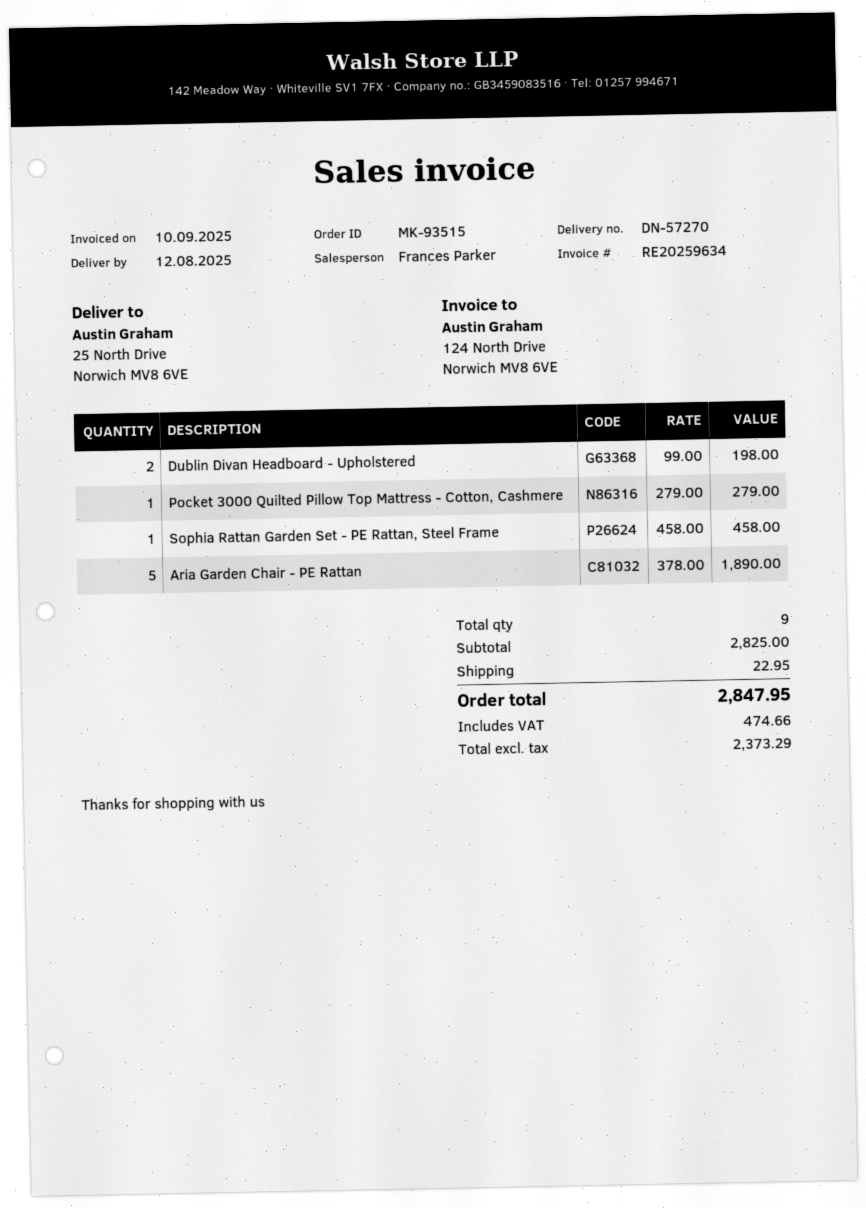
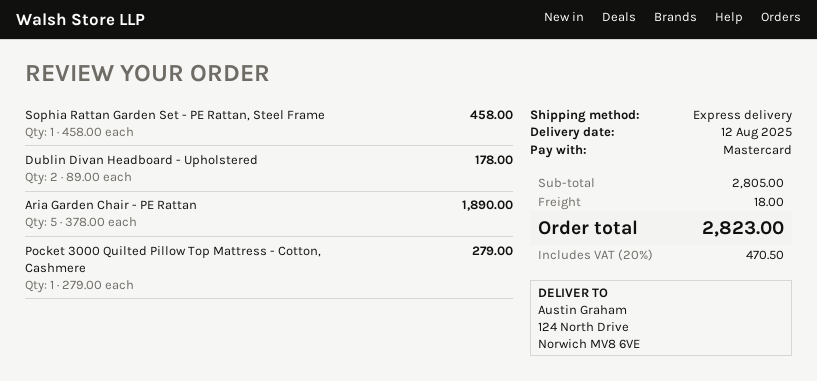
ship to: 25 North Drive, Norwich MV8 6VE -> 124 North Drive, Norwich MV8 6VE
Dublin Divan Headboard - Upholstered: 2 x 99.00 = 198.00 -> 2 x 89.00 = 178.00
subtotal: 2825.00 -> 2805.00
shipping: 22.95 -> 18.00
tax: 474.66 -> 470.50
total: 2847.95 -> 2823.00

